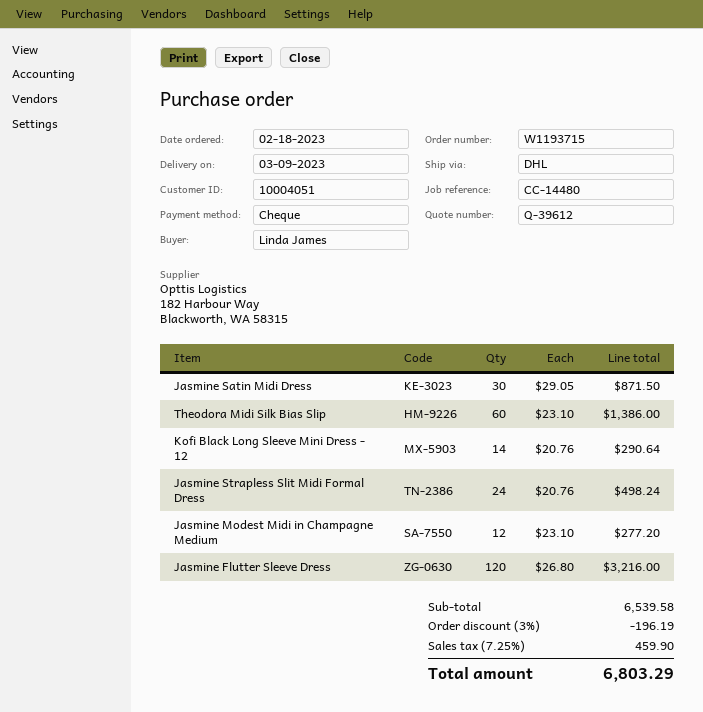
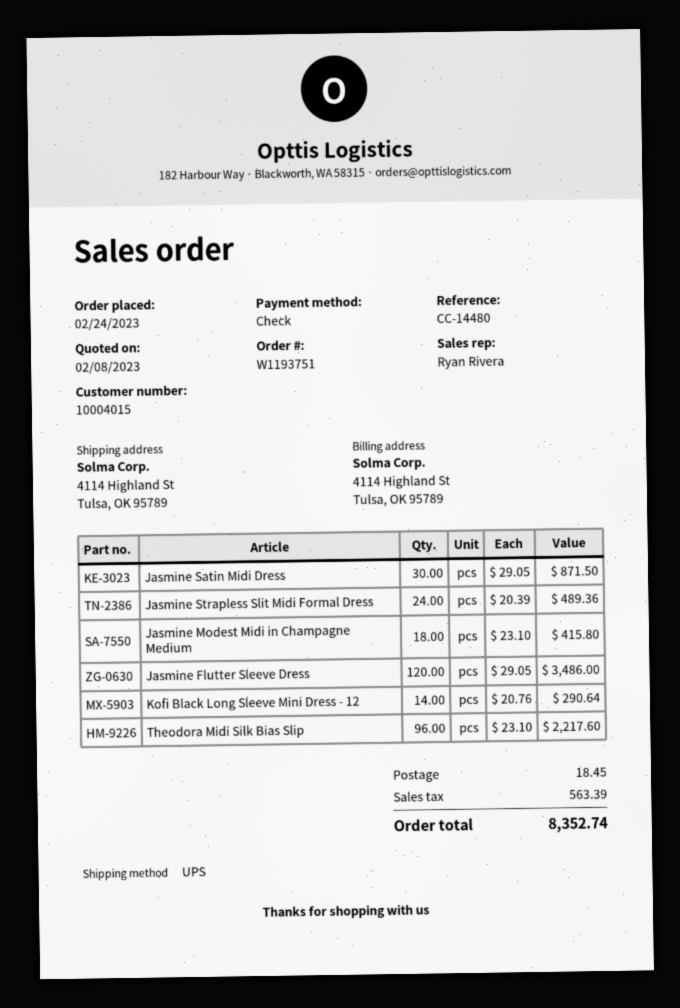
order number: W1193715 -> W1193751
order date: 2023-02-18 -> 2023-02-24
customer number: 10004051 -> 10004015
shipping method: DHL -> UPS
Theodora Midi Silk Bias Slip: 60 x 23.10 = 1386.00 -> 96 x 23.10 = 2217.60
Jasmine Strapless Slit Midi Formal Dress: 24 x 20.76 = 498.24 -> 24 x 20.39 = 489.36
Jasmine Modest Midi in Champagne Medium: 12 x 23.10 = 277.20 -> 18 x 23.10 = 415.80
Jasmine Flutter Sleeve Dress: 120 x 26.80 = 3216.00 -> 120 x 29.05 = 3486.00
discount: 3% = 196.19 -> none
shipping: none -> 18.45
tax: 459.90 -> 563.39
total: 6803.29 -> 8352.74

